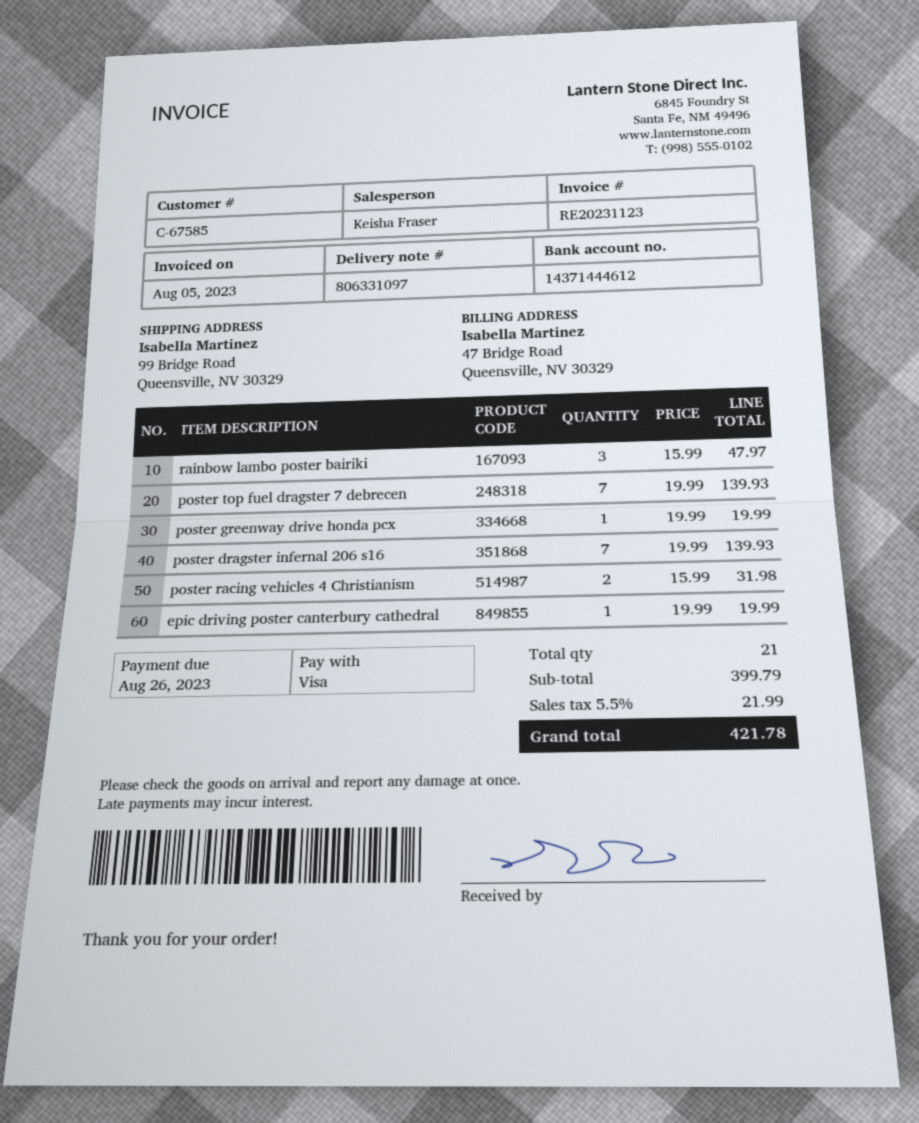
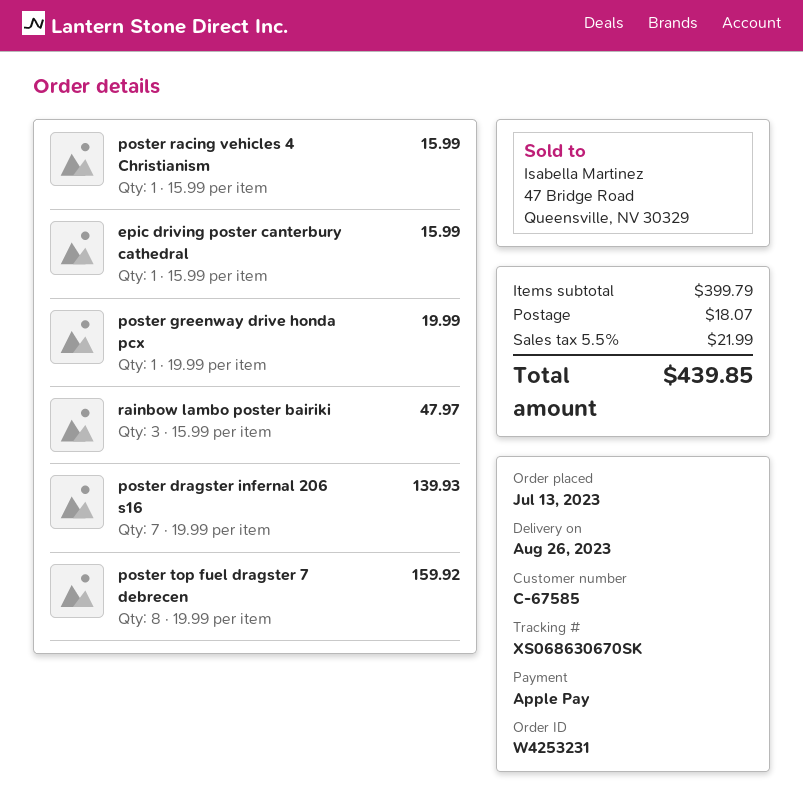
payment method: Visa -> Apple Pay
poster top fuel dragster 7 debrecen: 7 x 19.99 = 139.93 -> 8 x 19.99 = 159.92
poster racing vehicles 4 Christianism: 2 x 15.99 = 31.98 -> 1 x 15.99 = 15.99
epic driving poster canterbury cathedral: 1 x 19.99 = 19.99 -> 1 x 15.99 = 15.99
shipping: none -> 18.07
total: 421.78 -> 439.85

